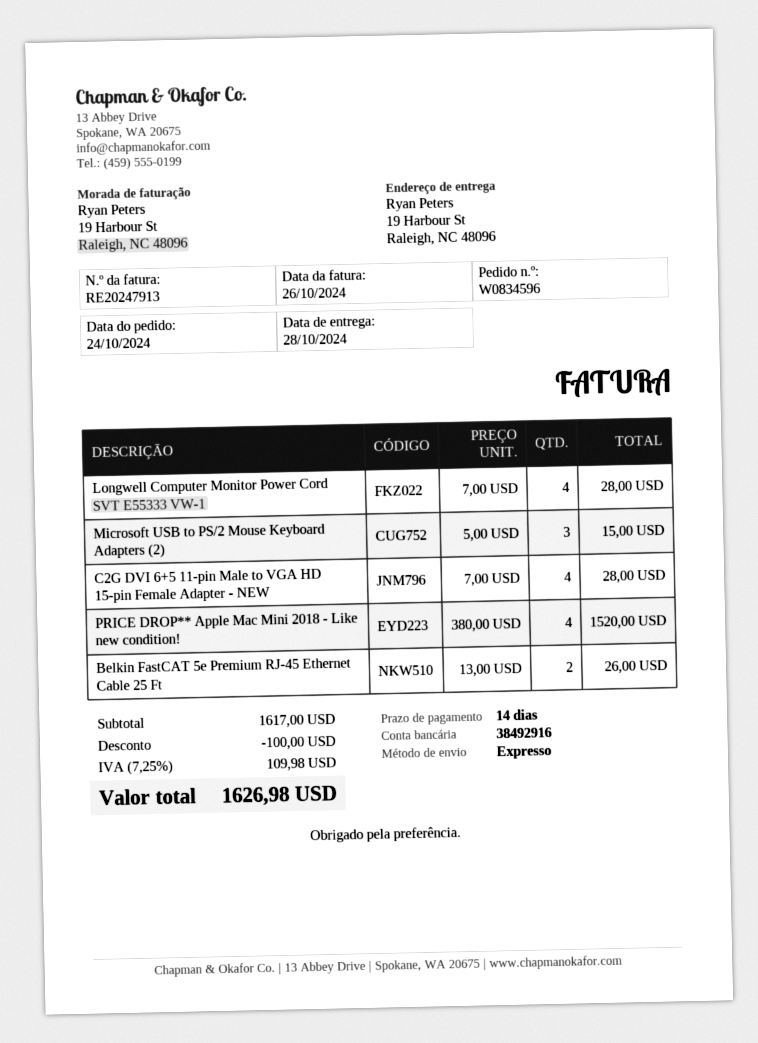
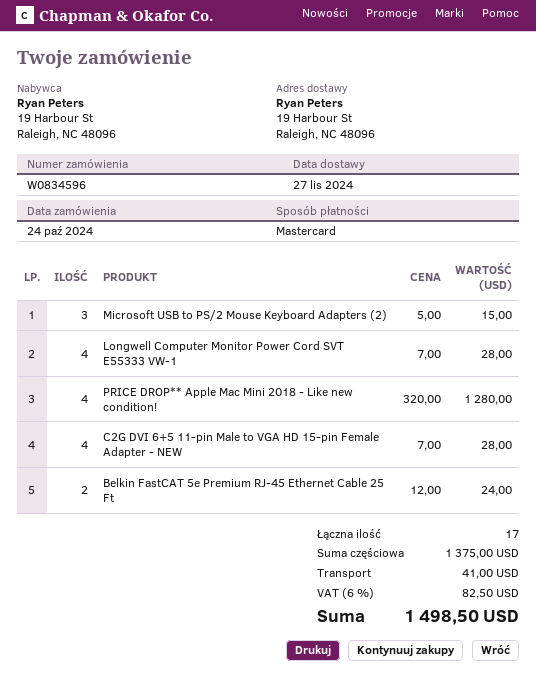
delivery date: 2024-10-28 -> 2024-11-27
PRICE DROP** Apple Mac Mini 2018 - Like new condition!: 4 x 380.00 = 1520.00 -> 4 x 320.00 = 1280.00
Belkin FastCAT 5e Premium RJ-45 Ethernet Cable 25 Ft: 2 x 13.00 = 26.00 -> 2 x 12.00 = 24.00
subtotal: 1617.00 -> 1375.00
discount: 100.00 -> none
shipping: none -> 41.00
tax: 7.25% = 109.98 -> 6% = 82.50
total: 1626.98 -> 1498.50

